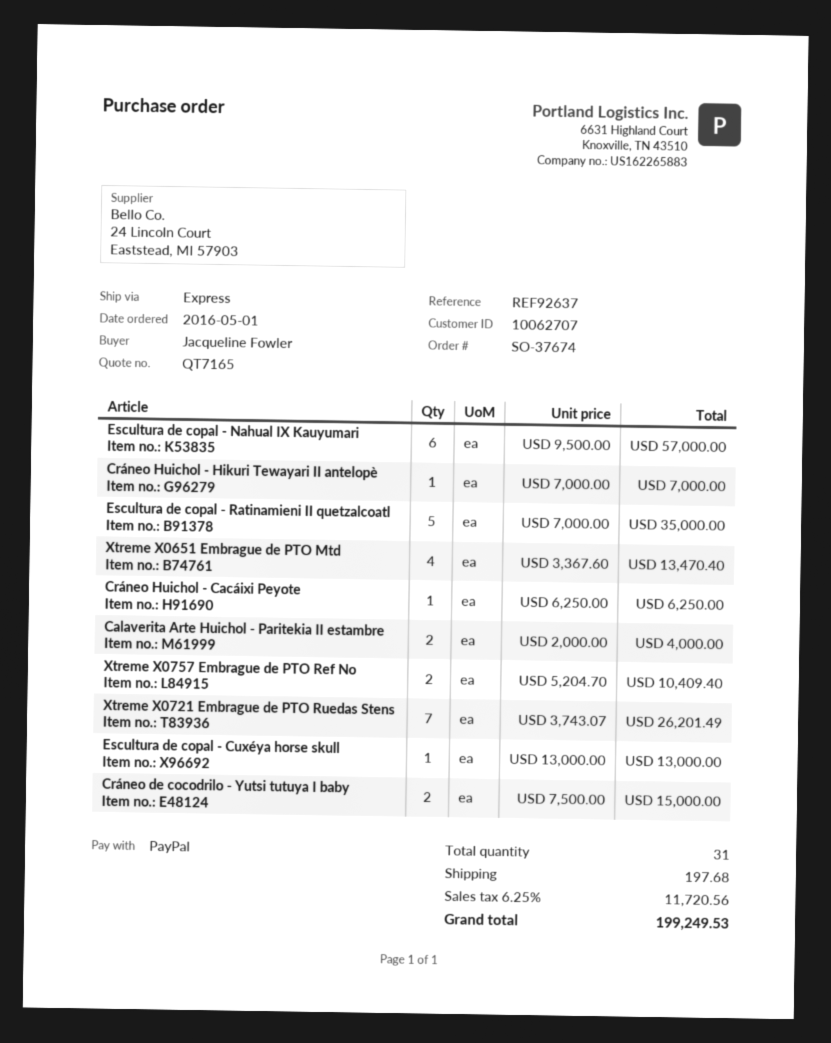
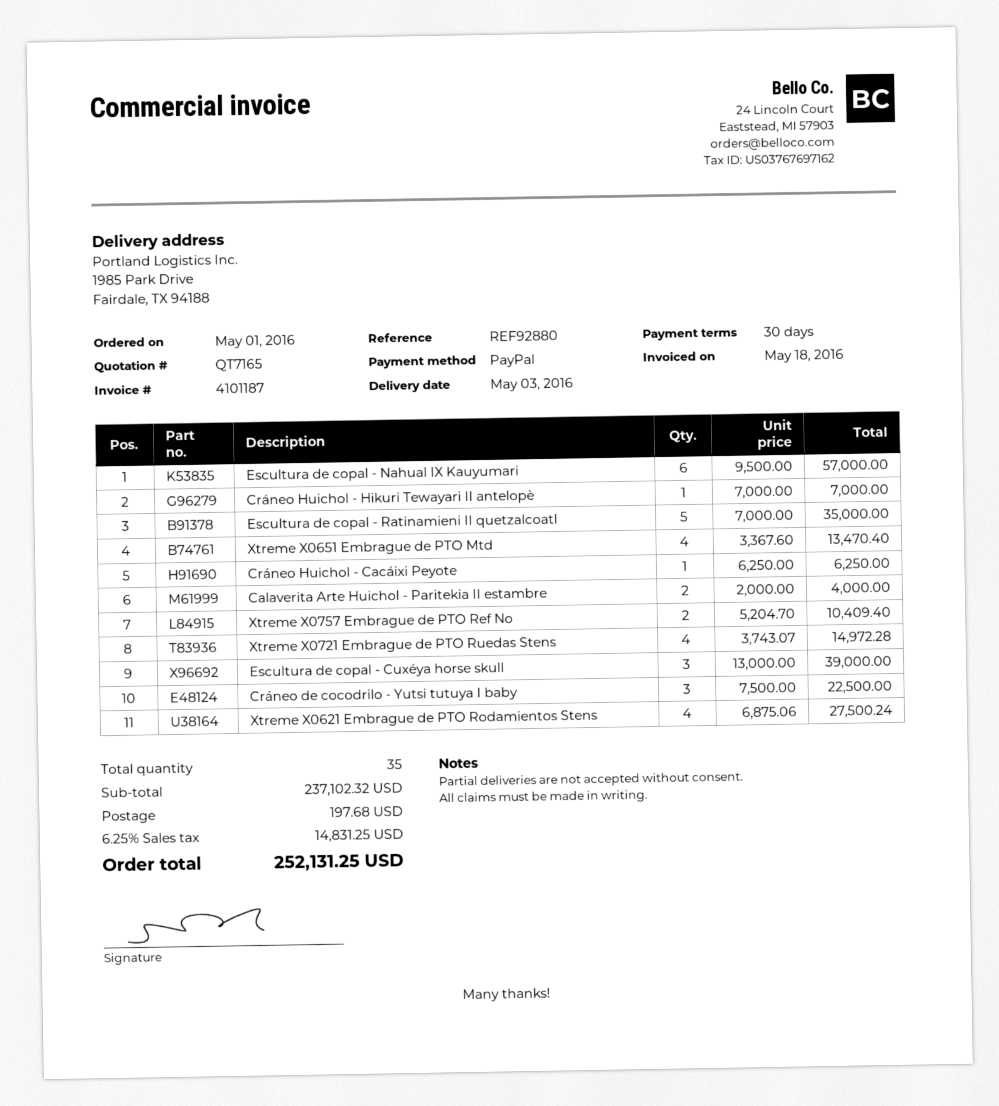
reference: REF92637 -> REF92880
Xtreme X0721 Embrague de PTO Ruedas Stens: 7 x 3743.07 = 26201.49 -> 4 x 3743.07 = 14972.28
Escultura de copal - Cuxéya horse skull: 1 x 13000.00 = 13000.00 -> 3 x 13000.00 = 39000.00
Cráneo de cocodrilo - Yutsi tutuya I baby: 2 x 7500.00 = 15000.00 -> 3 x 7500.00 = 22500.00
Xtreme X0621 Embrague de PTO Rodamientos Stens: none -> 4 x 6875.06 = 27500.24
total quantity: 31 -> 35
tax: 6.25% = 11720.56 -> 6.25% = 14831.25
total: 199249.53 -> 252131.25

